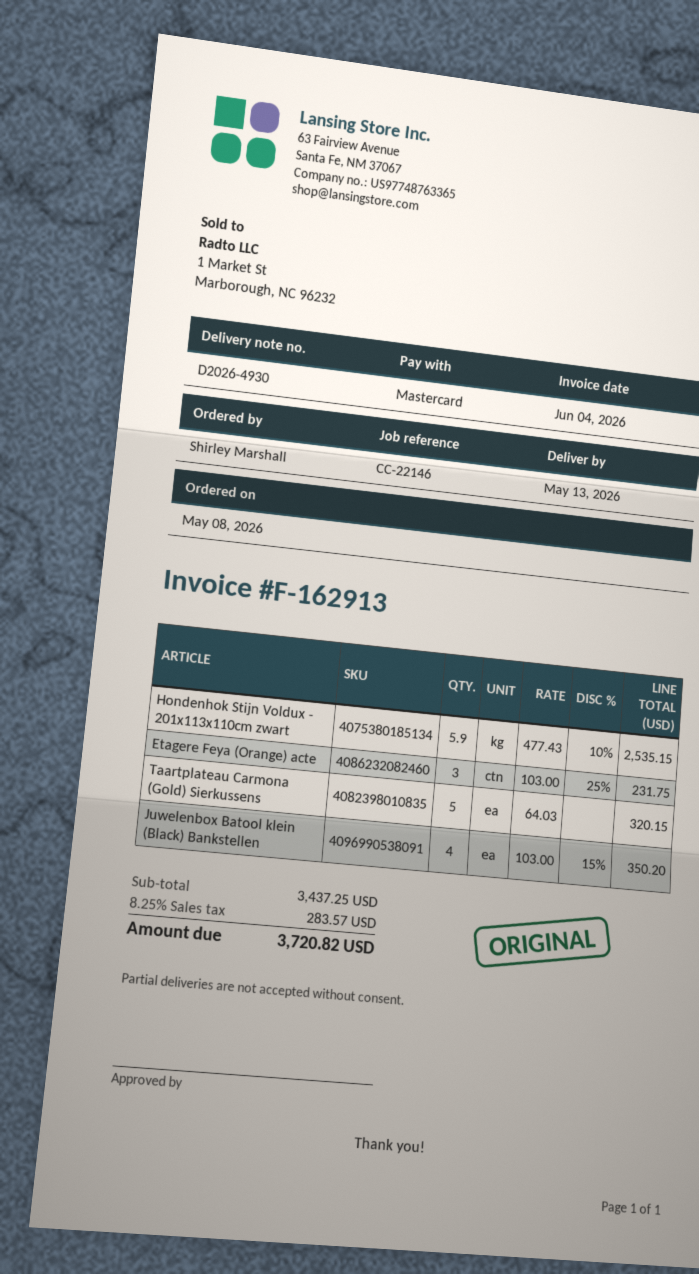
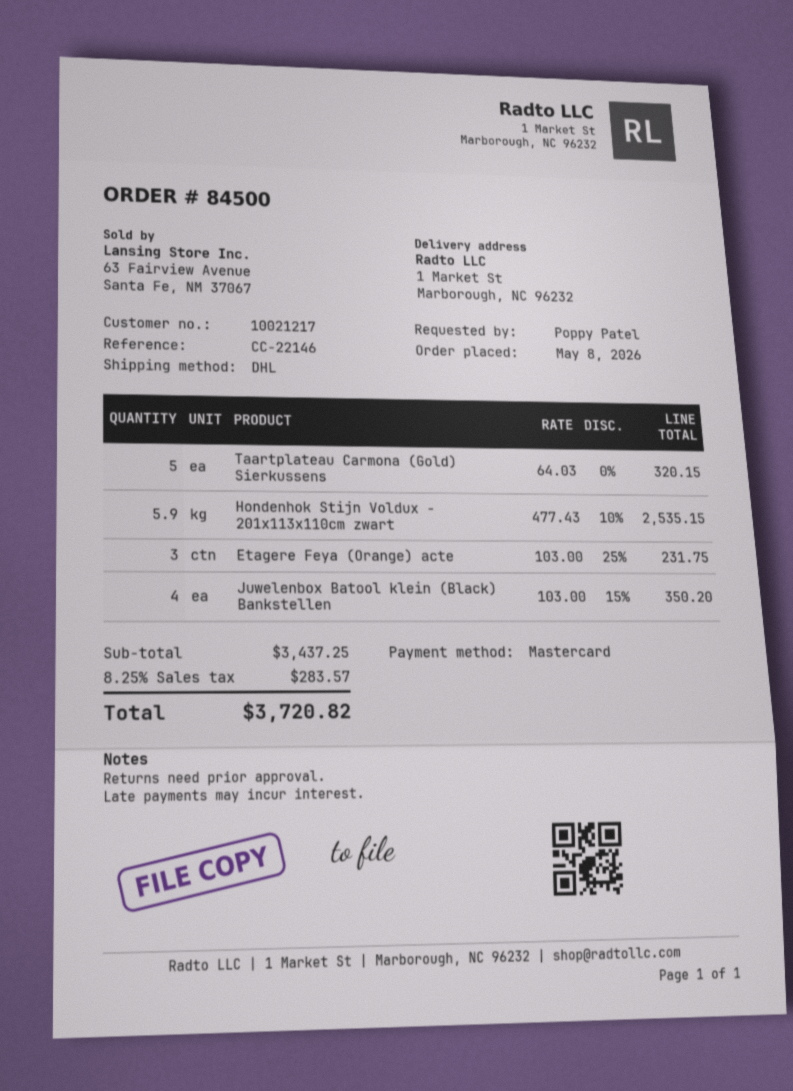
ordered by: Shirley Marshall -> Poppy Patel

